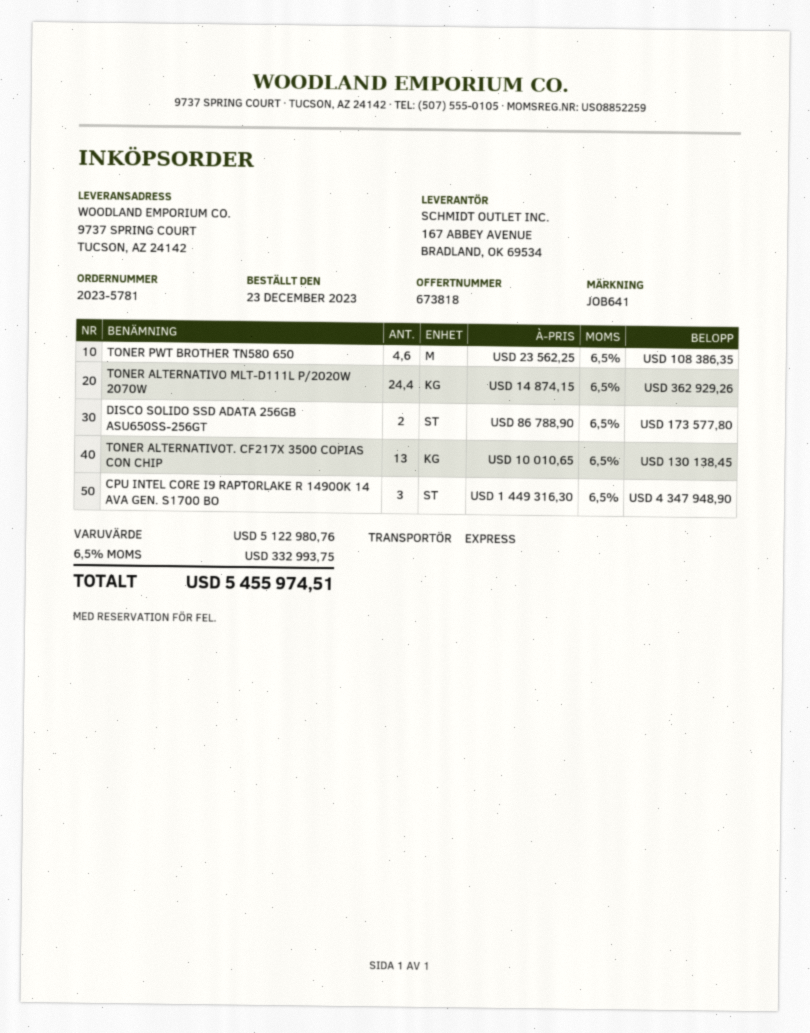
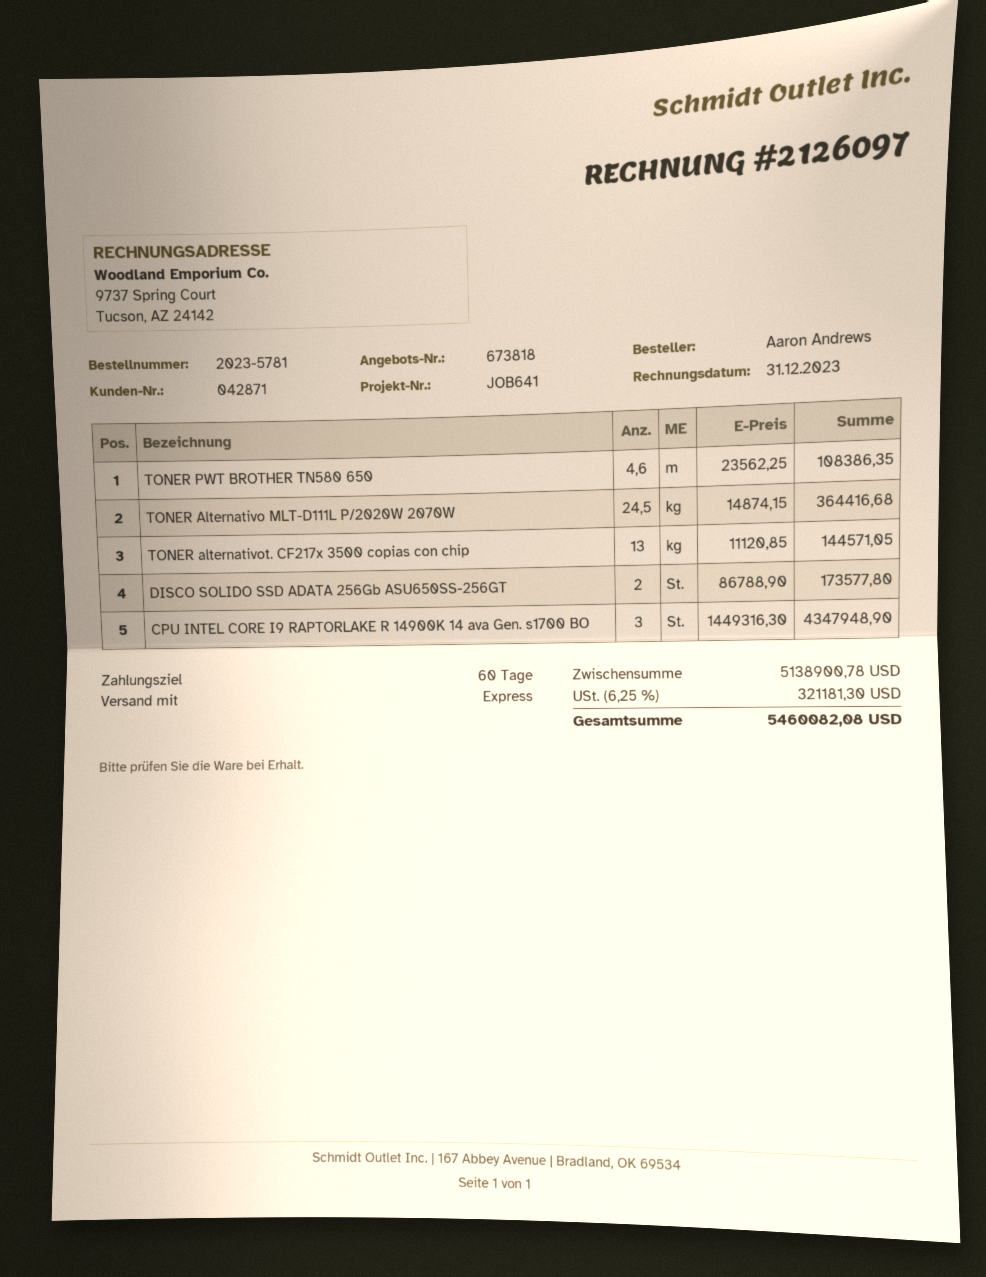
TONER ALTERNATIVO MLT-D111L P/2020W 2070W: 24.4 x 14874.15 = 362929.26 -> 24.5 x 14874.15 = 364416.68
TONER ALTERNATIVOT. CF217X 3500 COPIAS CON CHIP: 13 x 10010.65 = 130138.45 -> 13 x 11120.85 = 144571.05
subtotal: 5122980.76 -> 5138900.78
tax: 6.5% = 332993.75 -> 6.25% = 321181.30
total: 5455974.51 -> 5460082.08

